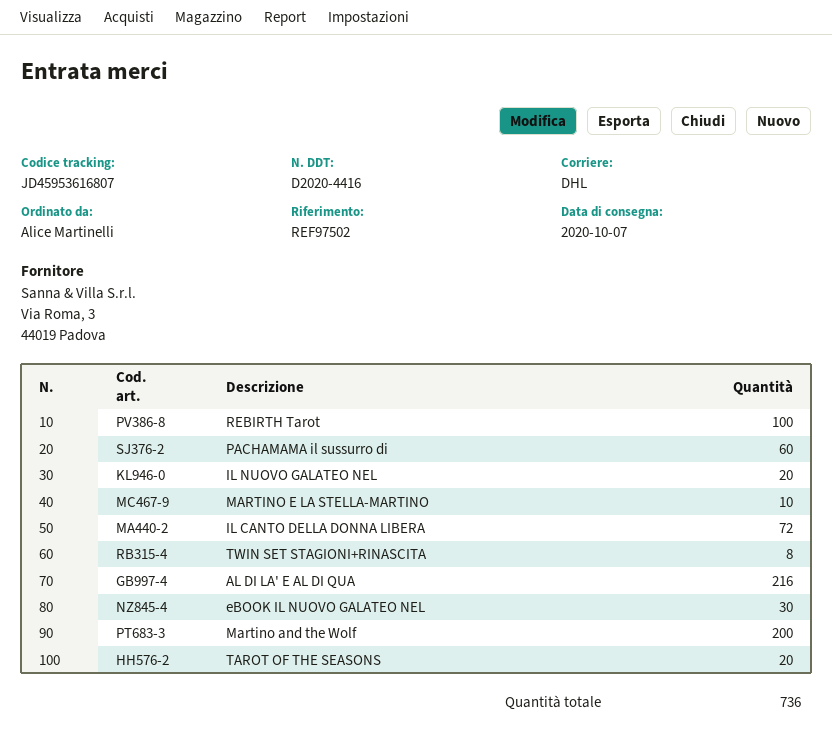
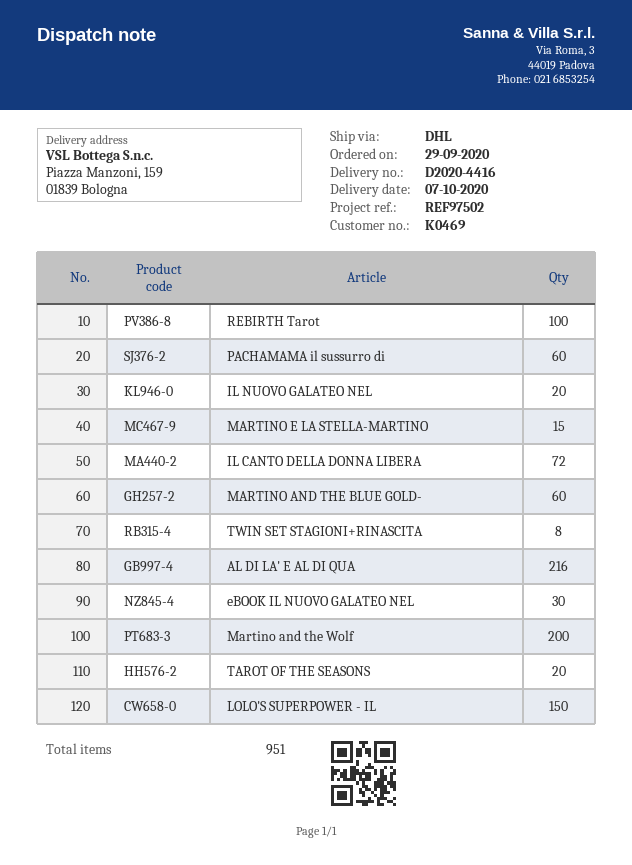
MARTINO E LA STELLA-MARTINO: 10 -> 15
MARTINO AND THE BLUE GOLD-: none -> 60
LOLO'S SUPERPOWER - IL: none -> 150
total quantity: 736 -> 951

